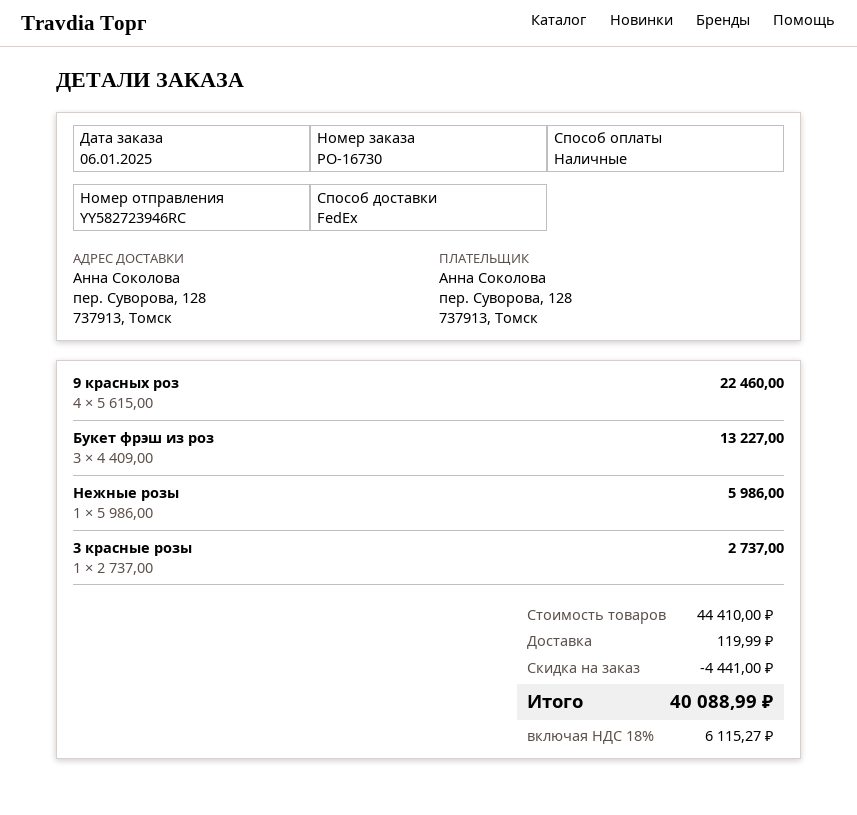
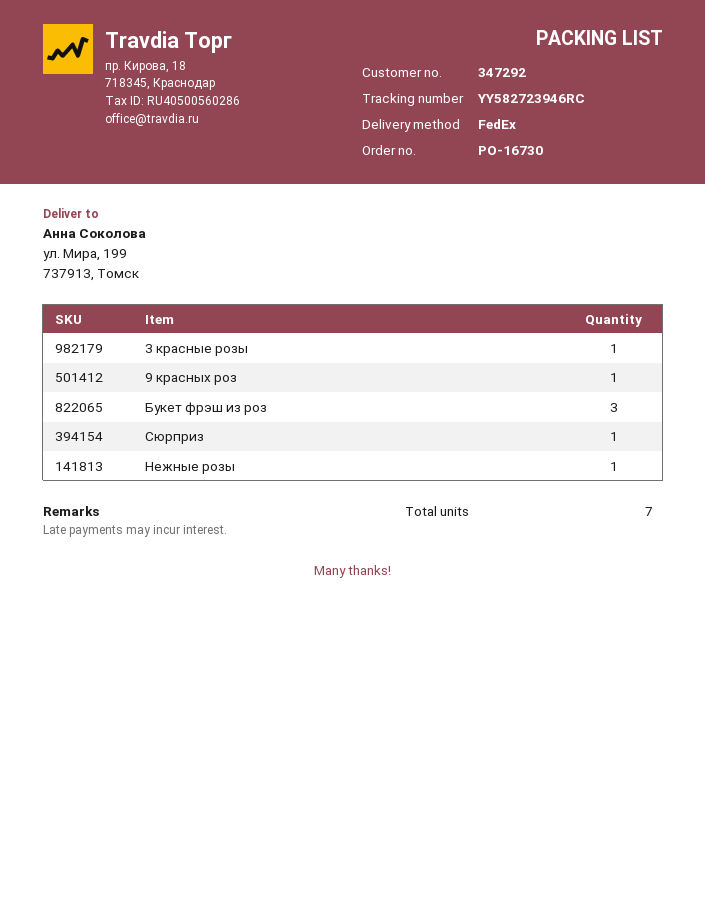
ship to: пер. Суворова, 128, 737913, Томск -> ул. Мира, 199, 737913, Томск
9 красных роз: 4 -> 1
Сюрприз: none -> 1

